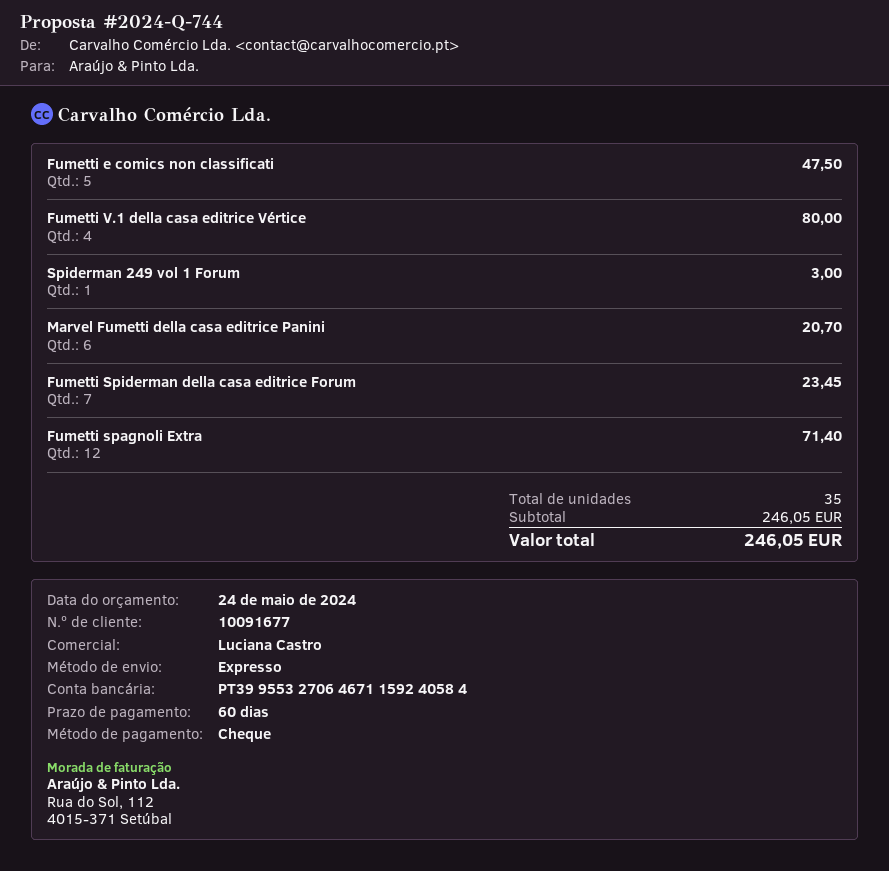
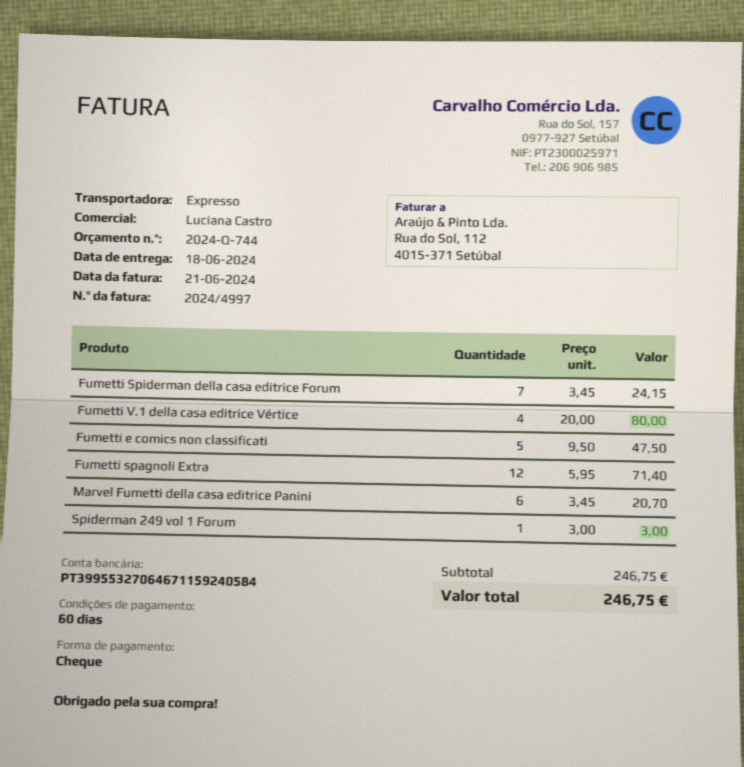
Fumetti Spiderman della casa editrice Forum: 7 for 23.45 -> 7 for 24.15
subtotal: 246.05 -> 246.75
total: 246.05 -> 246.75

